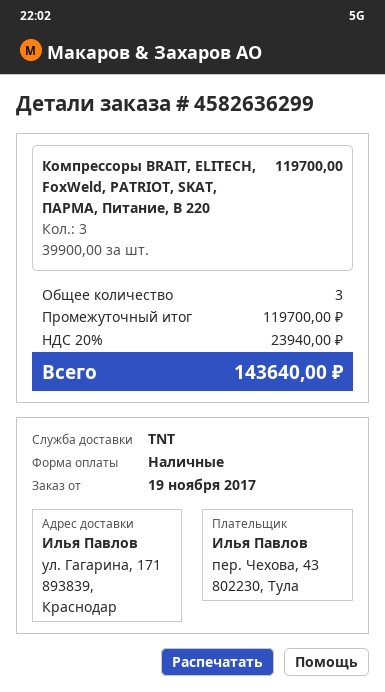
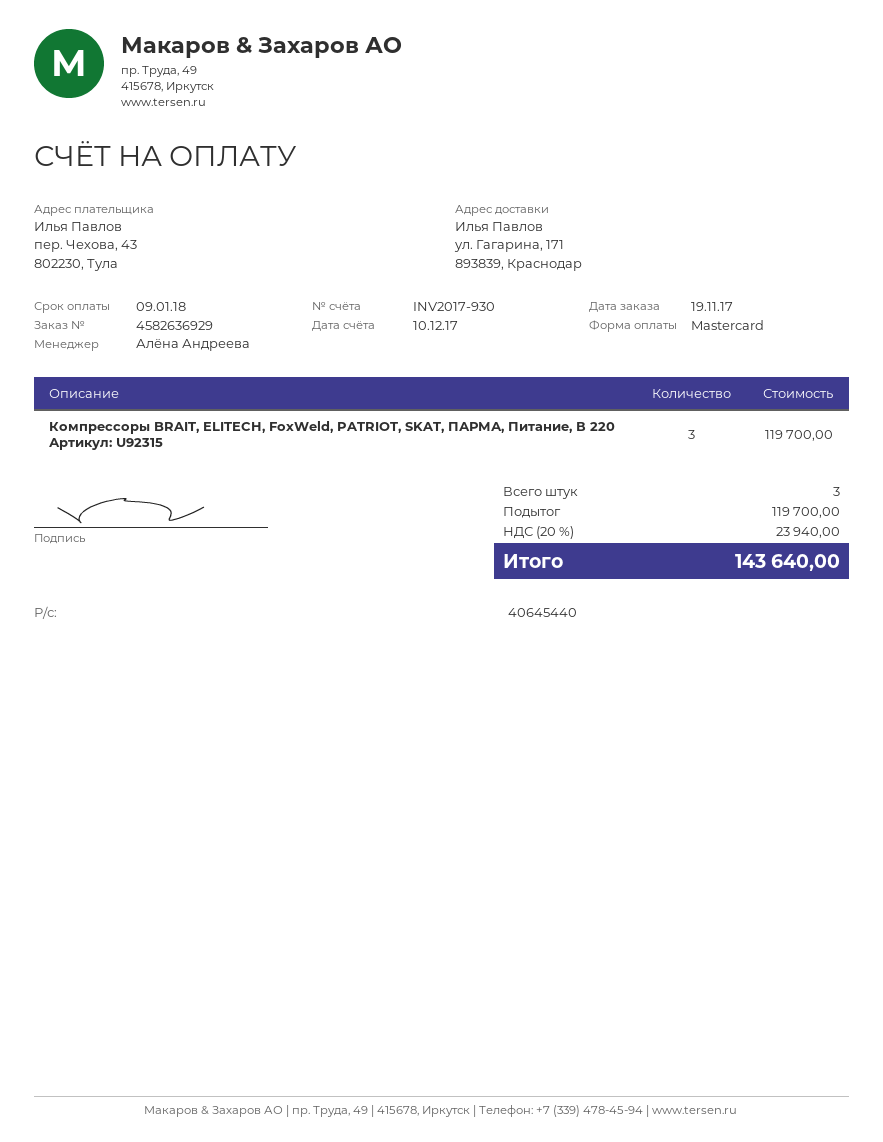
order number: 4582636299 -> 4582636929
payment method: cash -> Mastercard

